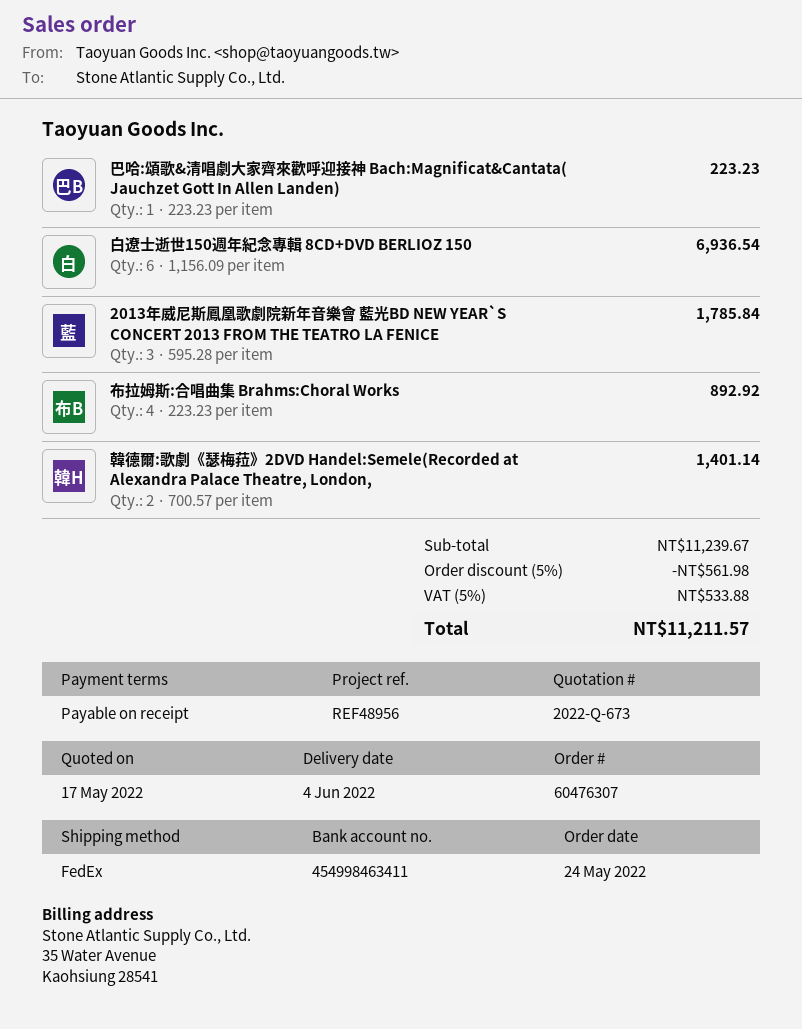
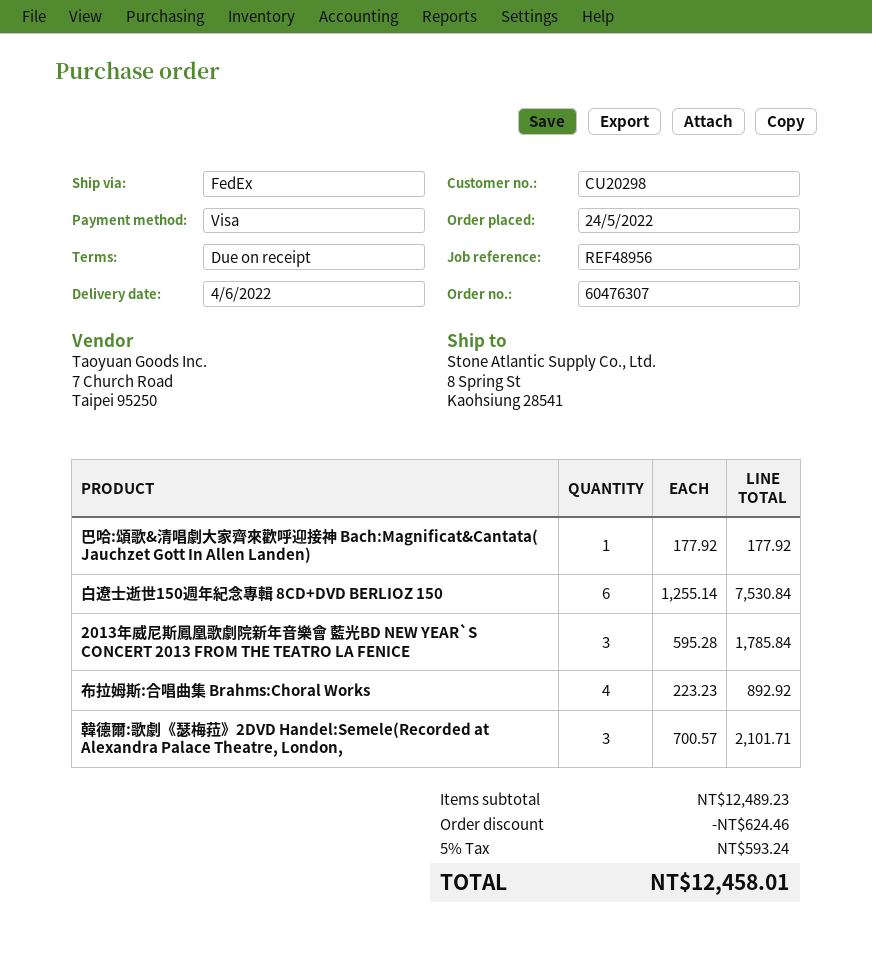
巴哈:頌歌&清唱劇大家齊來歡呼迎接神 Bach:Magnificat&Cantata( Jauchzet Gott In Allen Landen): 1 x 223.23 = 223.23 -> 1 x 177.92 = 177.92
白遼士逝世150週年紀念專輯 8CD+DVD BERLIOZ 150: 6 x 1156.09 = 6936.54 -> 6 x 1255.14 = 7530.84
韓德爾:歌劇《瑟梅菈》2DVD Handel:Semele(Recorded at Alexandra Palace Theatre, London,: 2 x 700.57 = 1401.14 -> 3 x 700.57 = 2101.71
subtotal: 11239.67 -> 12489.23
discount: 561.98 -> 624.46
tax: 5% = 533.88 -> 5% = 593.24
total: 11211.57 -> 12458.01

